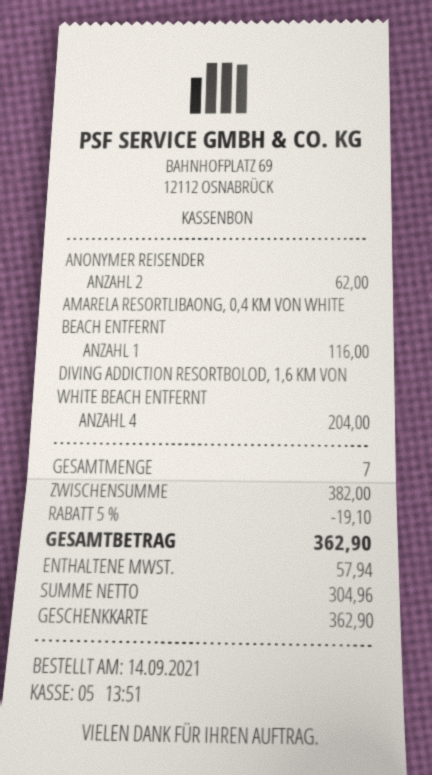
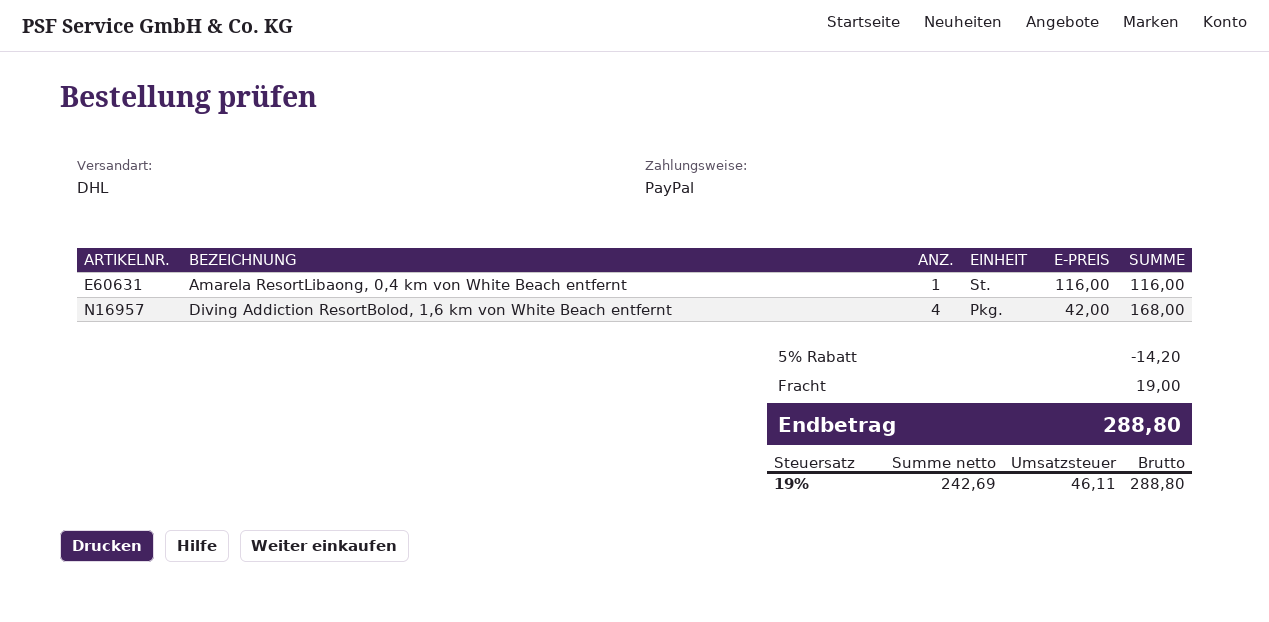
payment method: gift card -> PayPal
ANONYMER REISENDER: 2 for 62.00 -> none
DIVING ADDICTION RESORTBOLOD, 1,6 KM VON WHITE BEACH ENTFERNT: 4 for 204.00 -> 4 for 168.00
discount: 5% = 19.10 -> 5% = 14.20
shipping: none -> 19.00
net: 304.96 -> 242.69
tax: 57.94 -> 46.11
total: 362.90 -> 288.80

